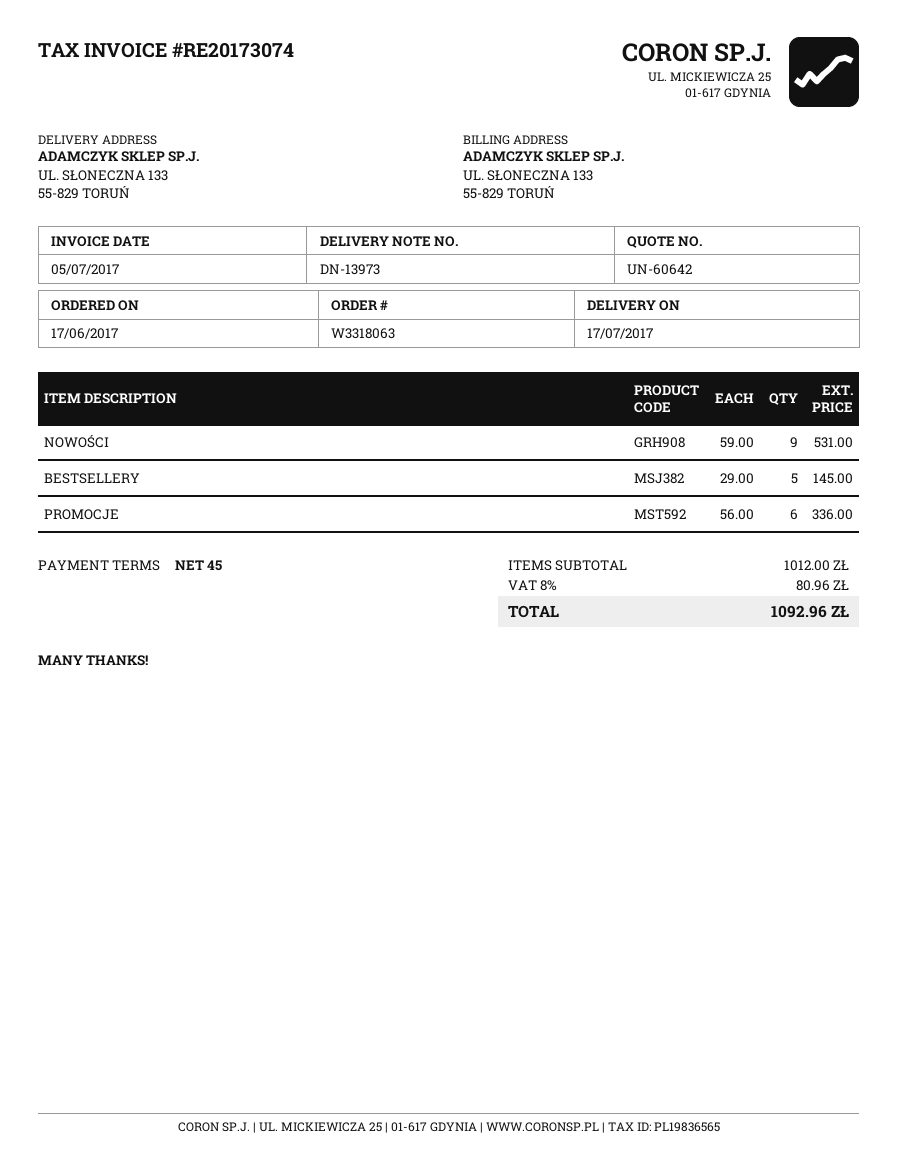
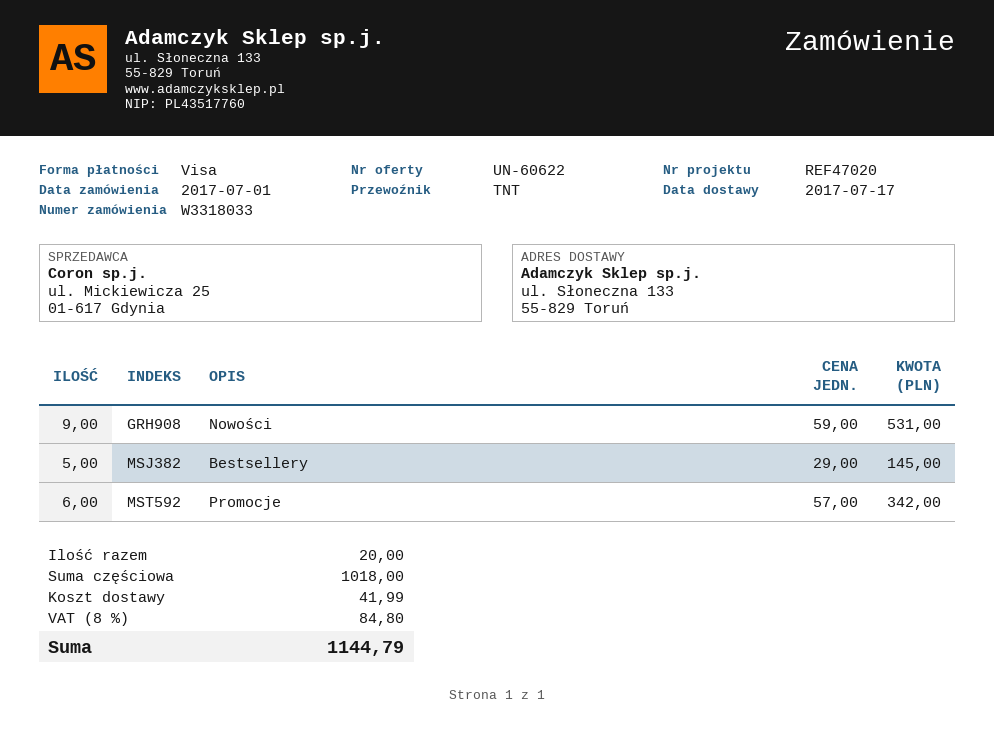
quote number: UN-60642 -> UN-60622
order number: W3318063 -> W3318033
order date: 2017-06-17 -> 2017-07-01
PROMOCJE: 6 x 56.00 = 336.00 -> 6 x 57.00 = 342.00
subtotal: 1012.00 -> 1018.00
shipping: none -> 41.99
tax: 8% = 80.96 -> 8% = 84.80
total: 1092.96 -> 1144.79

